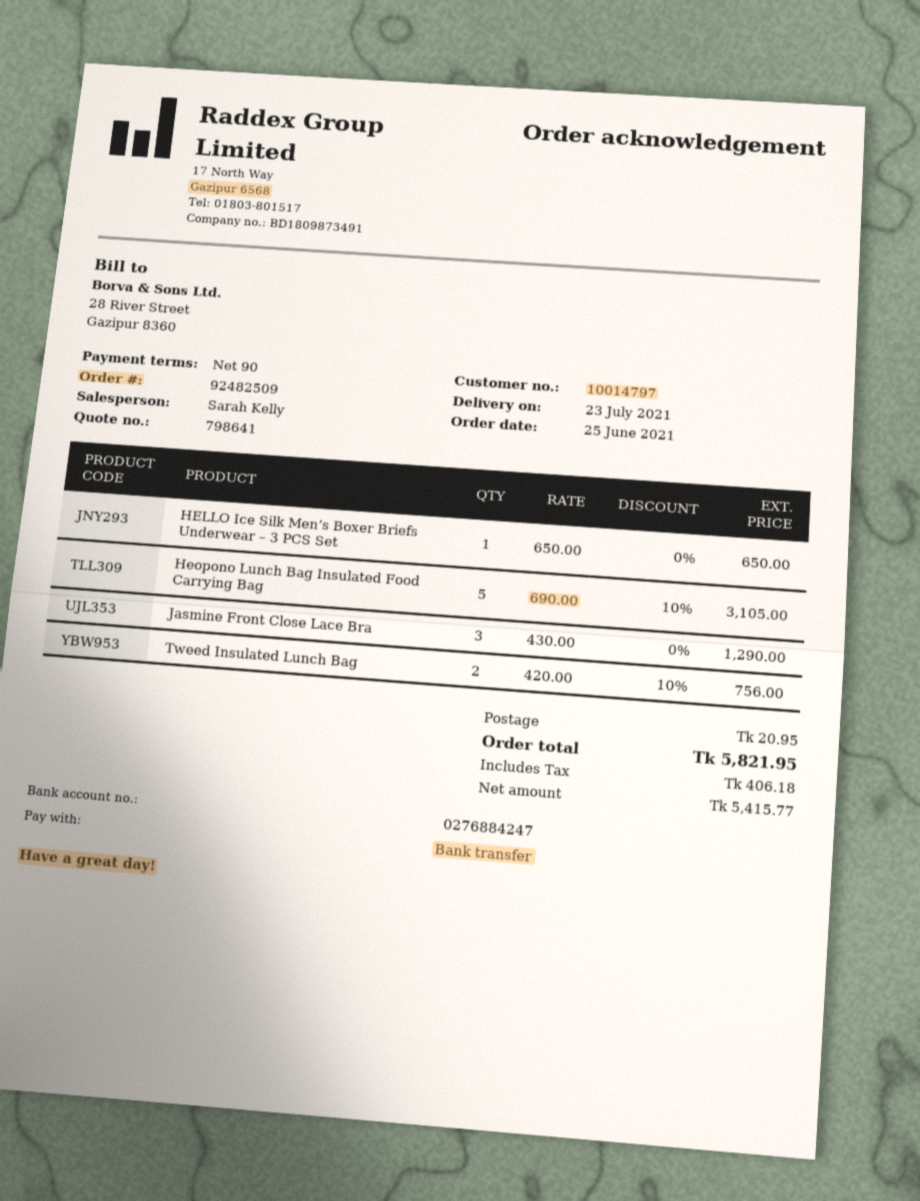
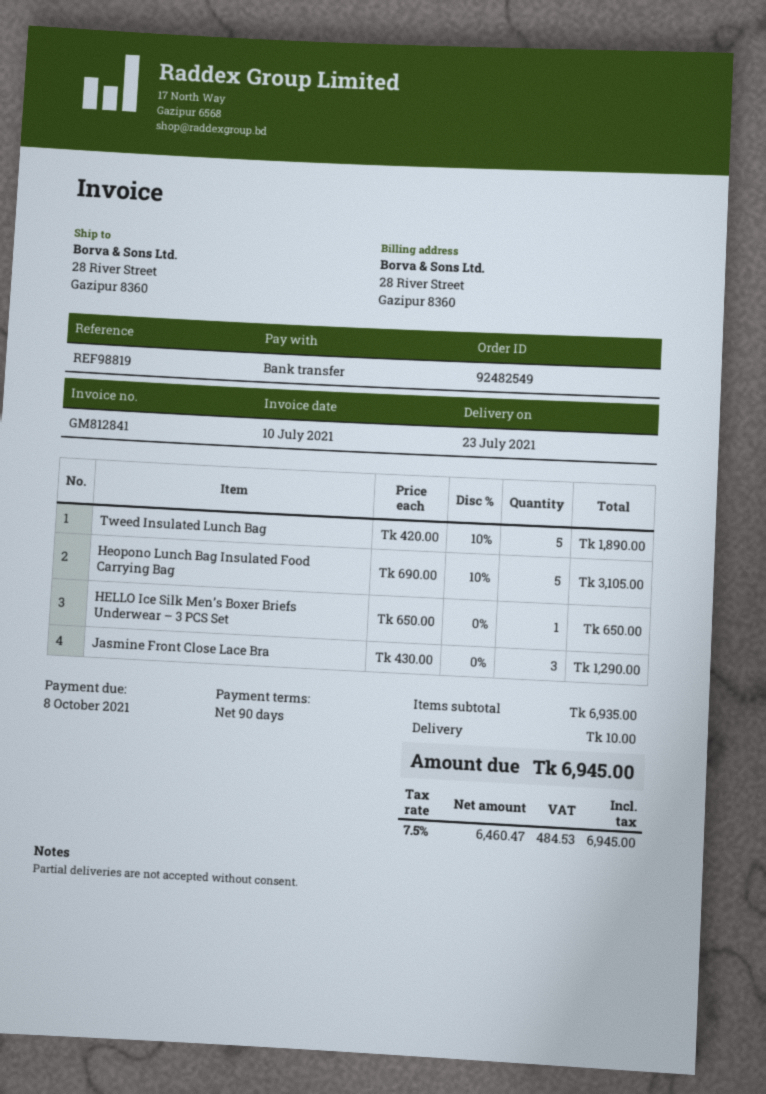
order number: 92482509 -> 92482549
Tweed Insulated Lunch Bag: 2 x 420.00 - 10% = 756.00 -> 5 x 420.00 - 10% = 1890.00
shipping: 20.95 -> 10.00
net: 5415.77 -> 6460.47
tax: 406.18 -> 484.53
total: 5821.95 -> 6945.00

